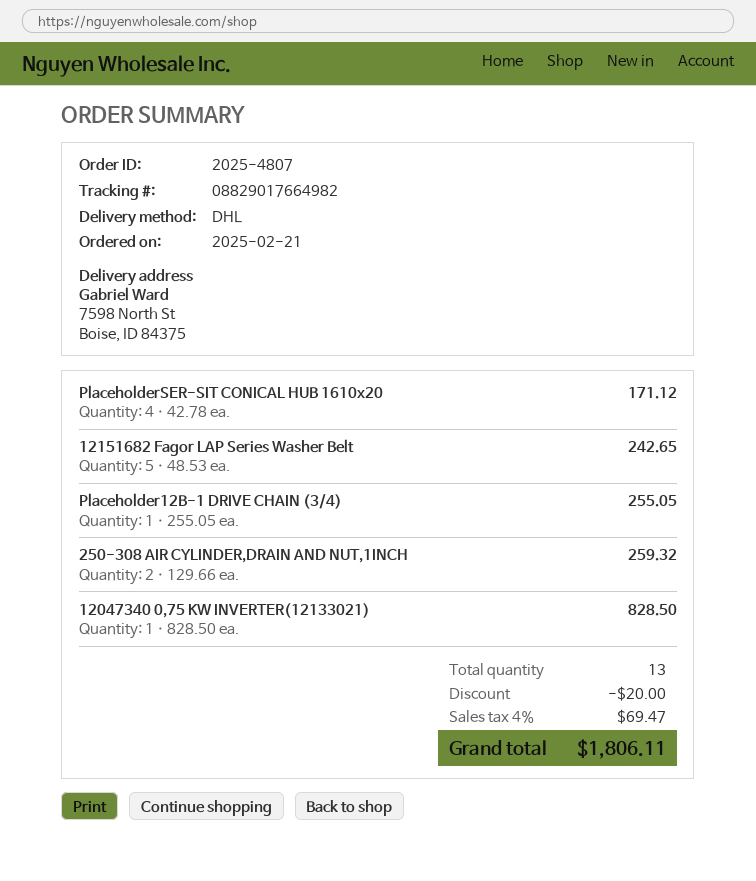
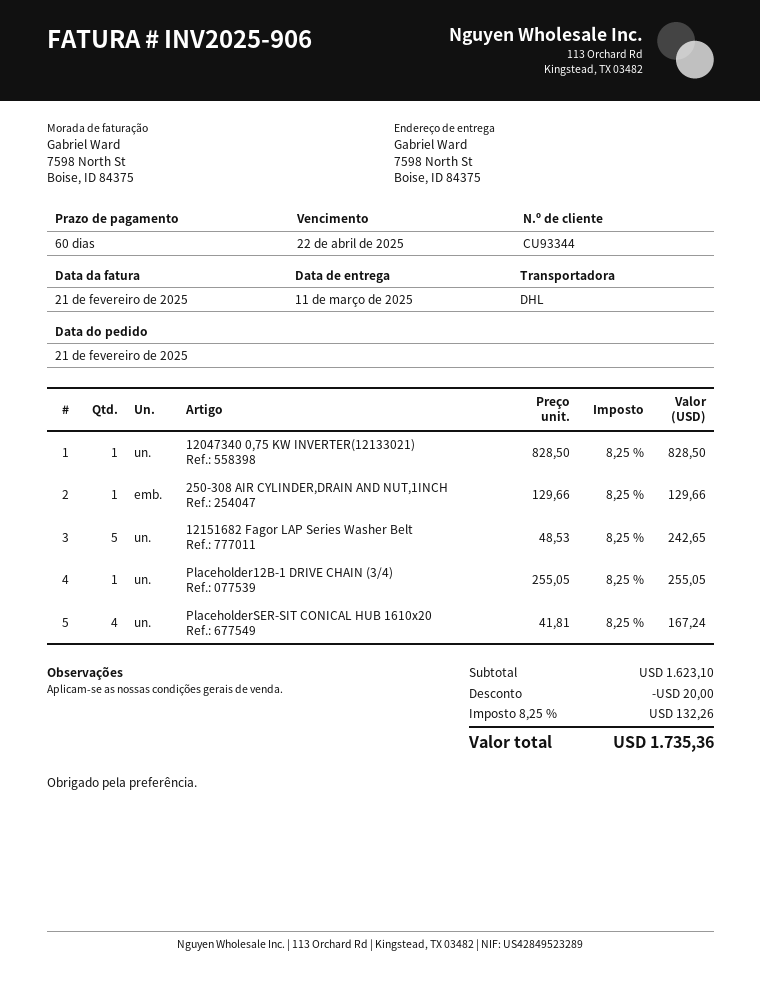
PlaceholderSER-SIT CONICAL HUB 1610x20: 4 x 42.78 = 171.12 -> 4 x 41.81 = 167.24
250-308 AIR CYLINDER,DRAIN AND NUT,1INCH: 2 x 129.66 = 259.32 -> 1 x 129.66 = 129.66
tax: 4% = 69.47 -> 8.25% = 132.26
total: 1806.11 -> 1735.36

